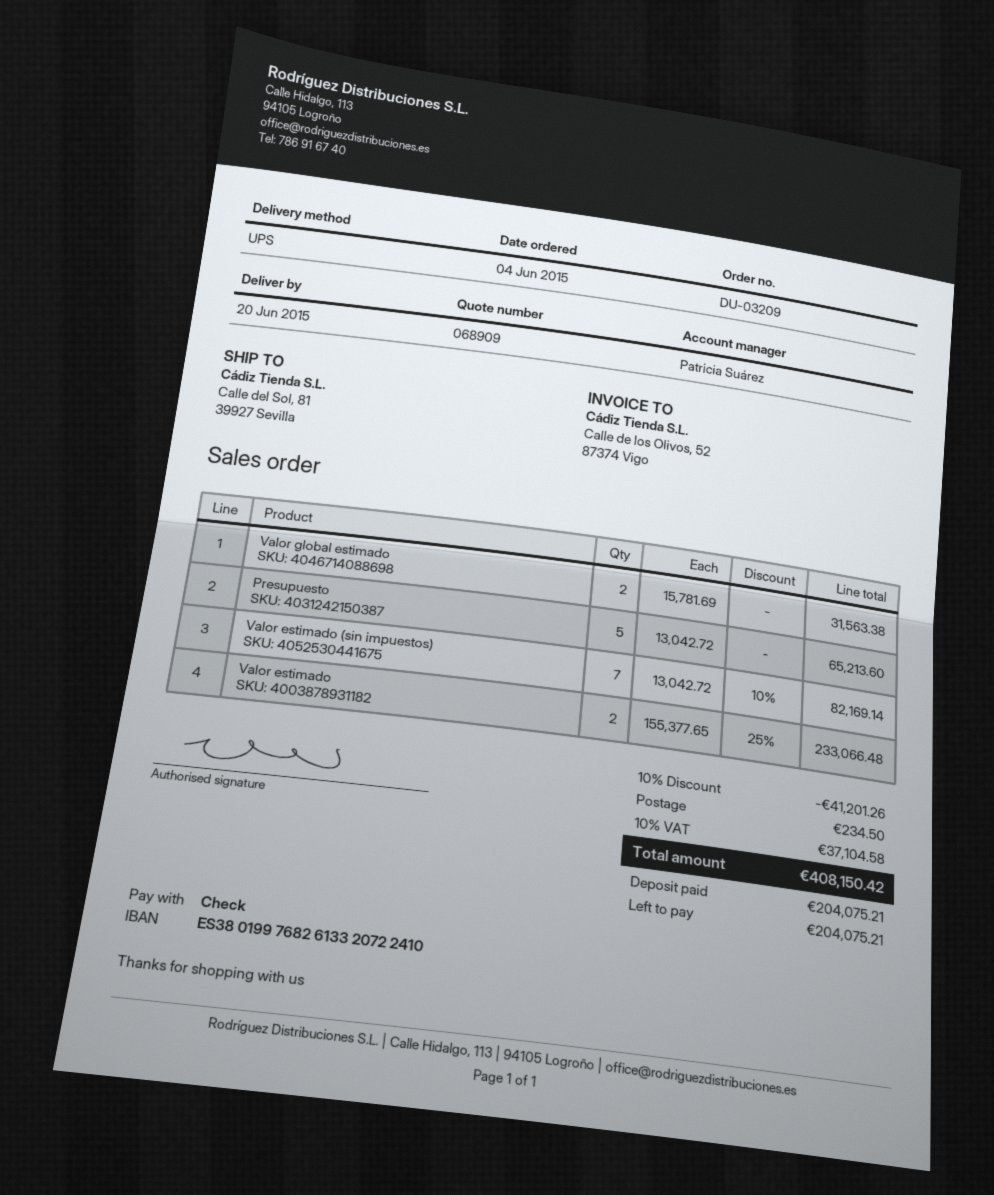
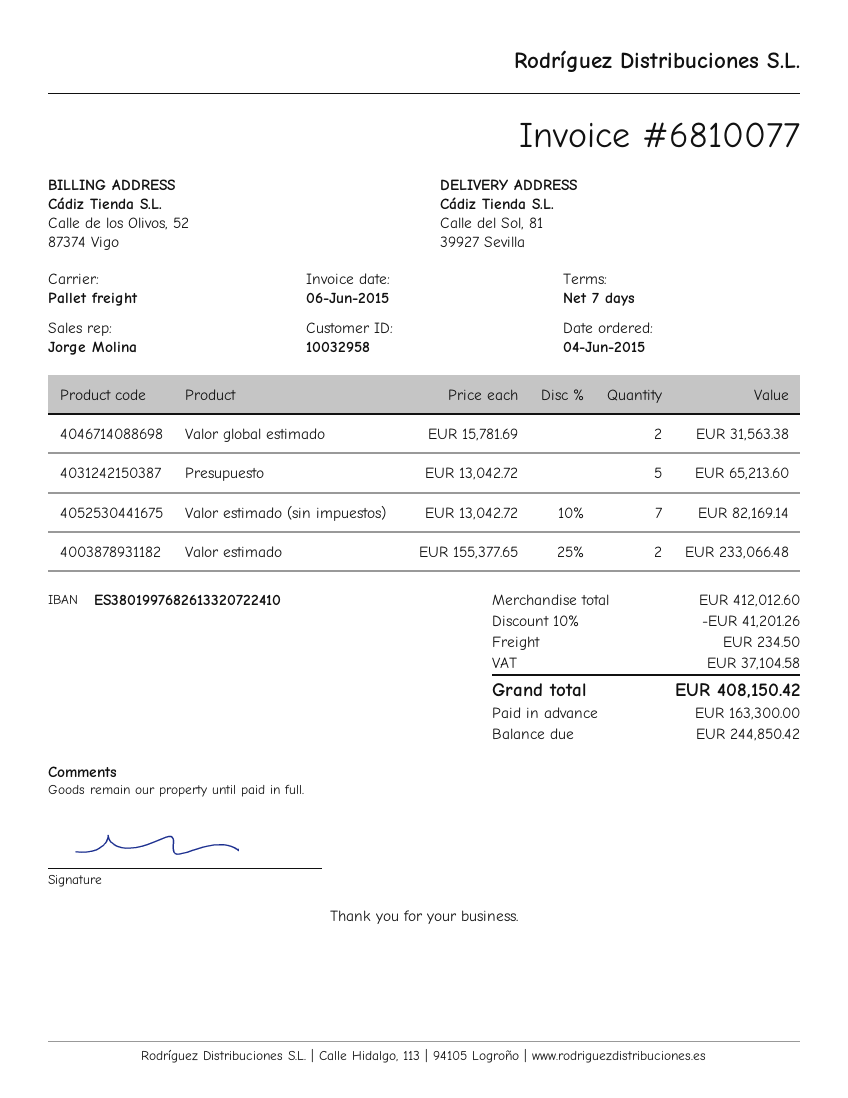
sales rep: Patricia Suárez -> Jorge Molina
shipping method: UPS -> pallet freight
deposit: 204075.21 -> 163300.00
balance: 204075.21 -> 244850.42

